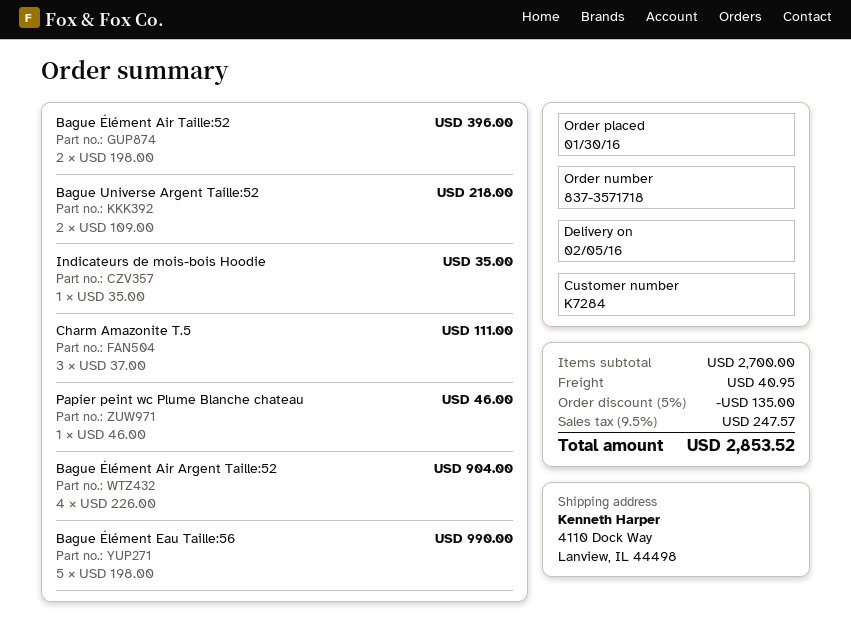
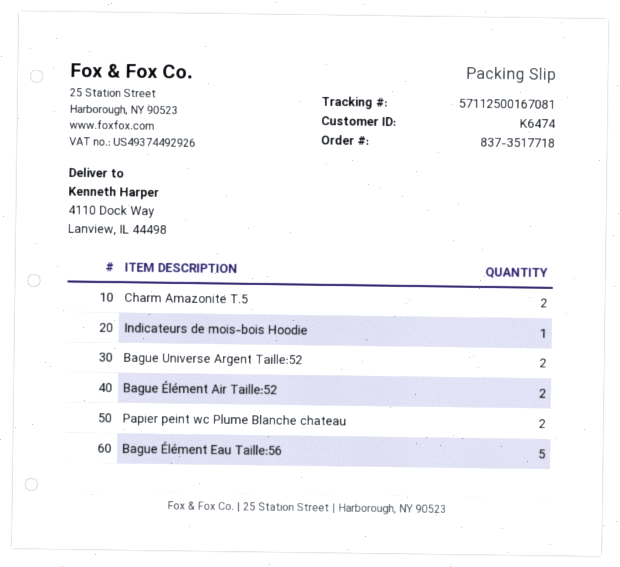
order number: 837-3571718 -> 837-3517718
customer number: K7284 -> K6474
Charm Amazonite T.5: 3 -> 2
Papier peint wc Plume Blanche chateau: 1 -> 2
Bague Élément Air Argent Taille:52: 4 -> none

